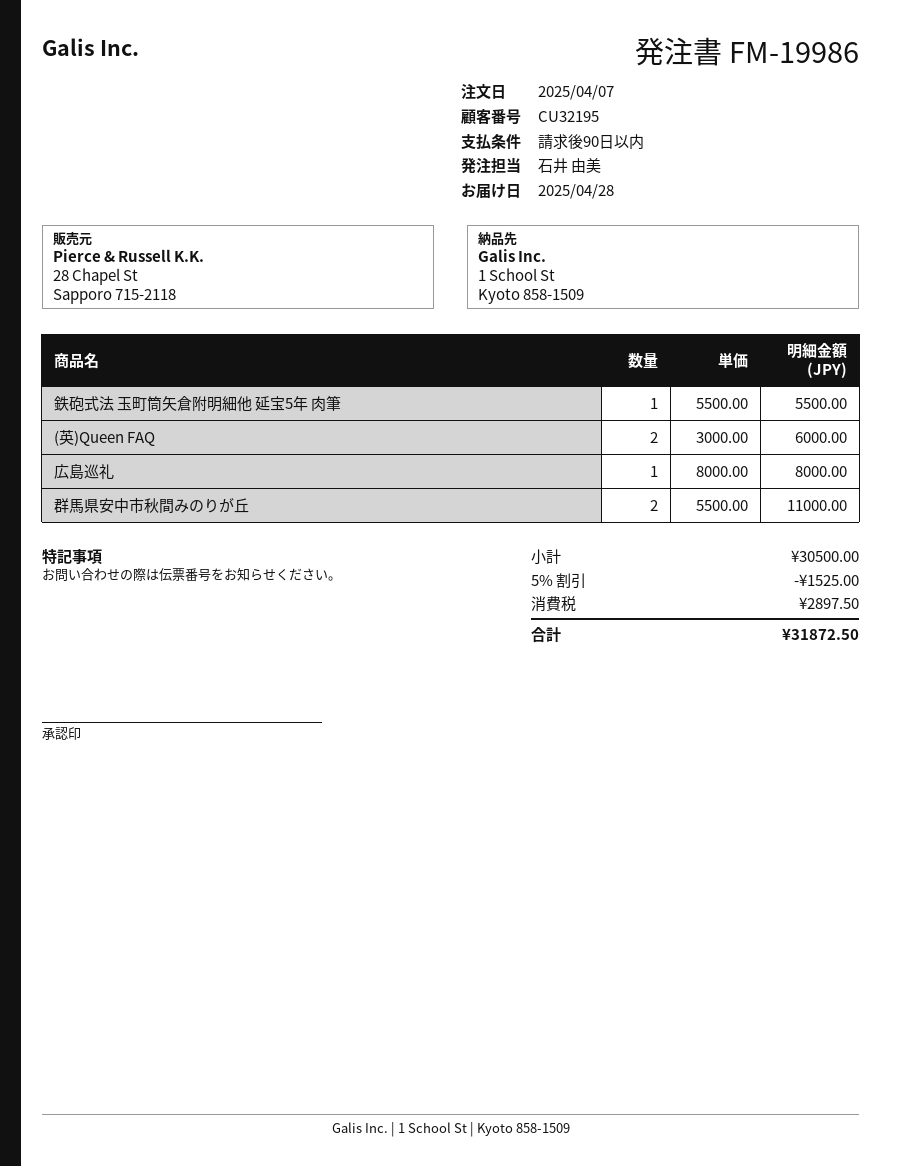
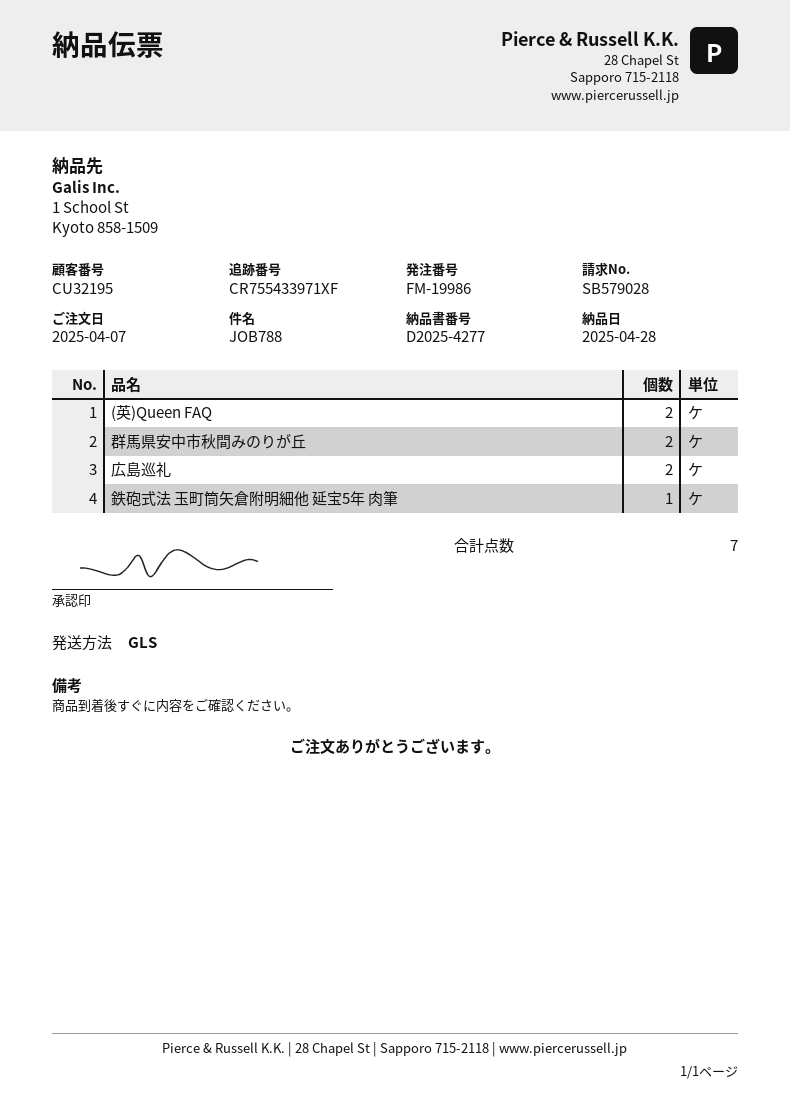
広島巡礼: 1 -> 2

